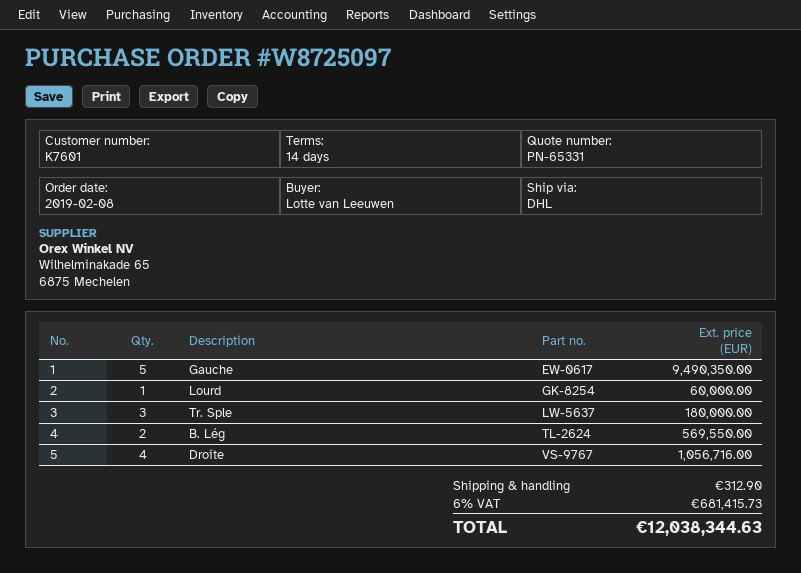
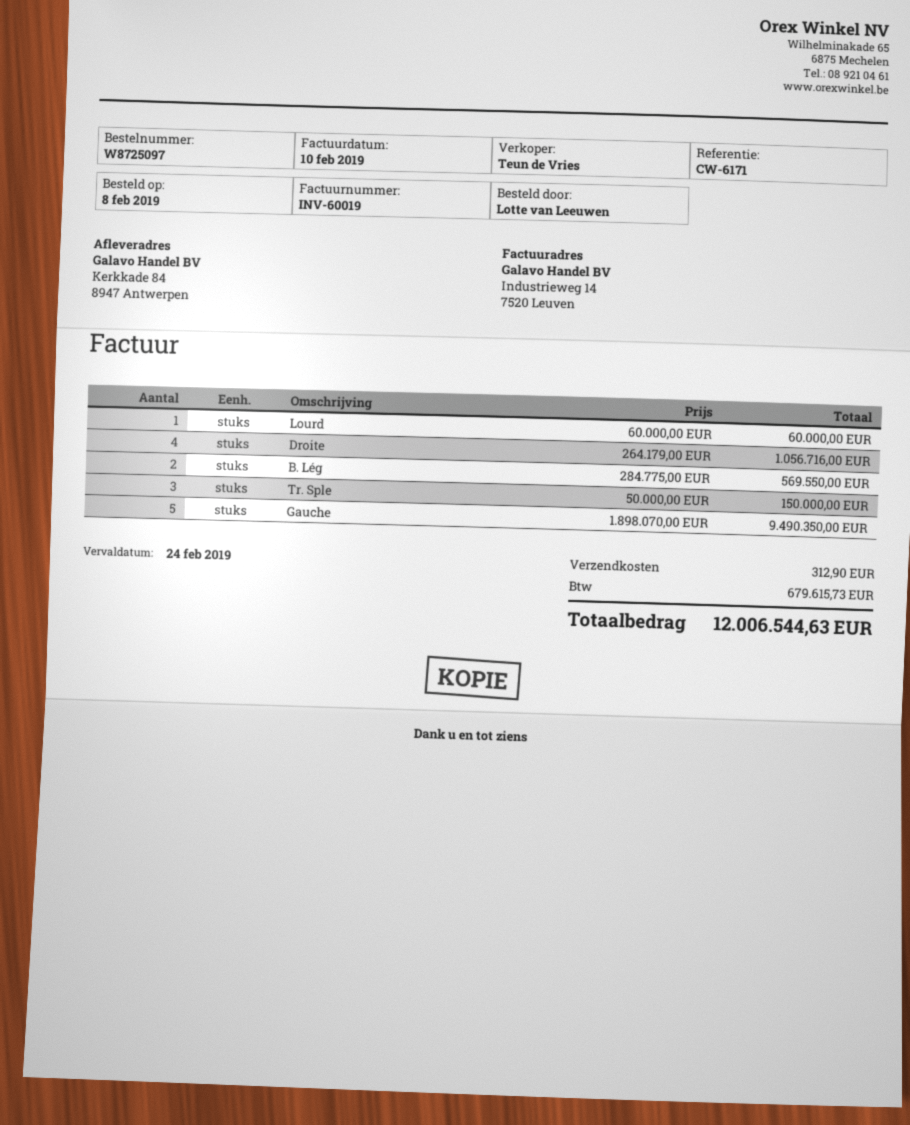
Tr. Sple: 3 for 180000.00 -> 3 for 150000.00
tax: 681415.73 -> 679615.73
total: 12038344.63 -> 12006544.63

